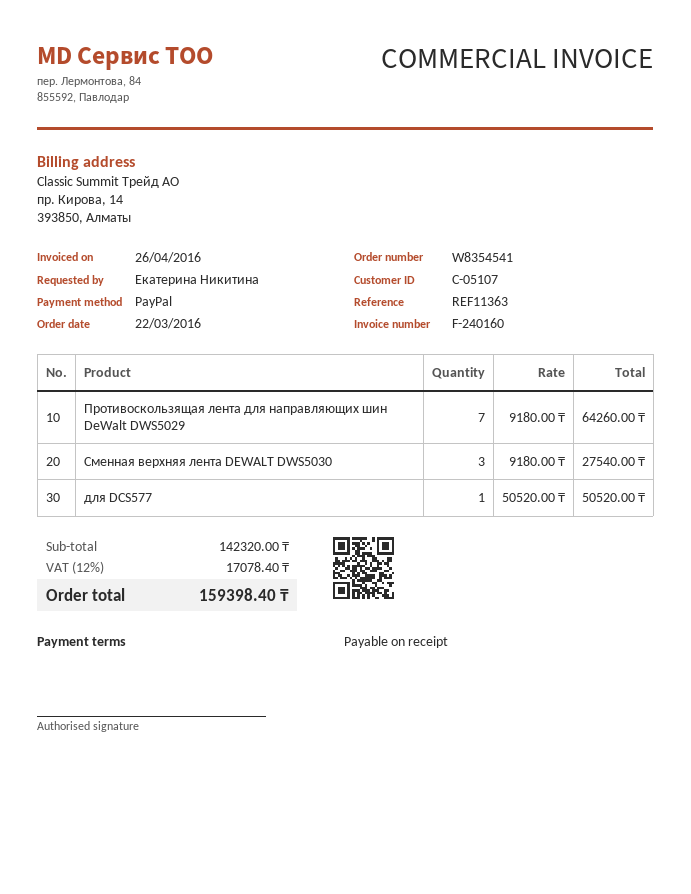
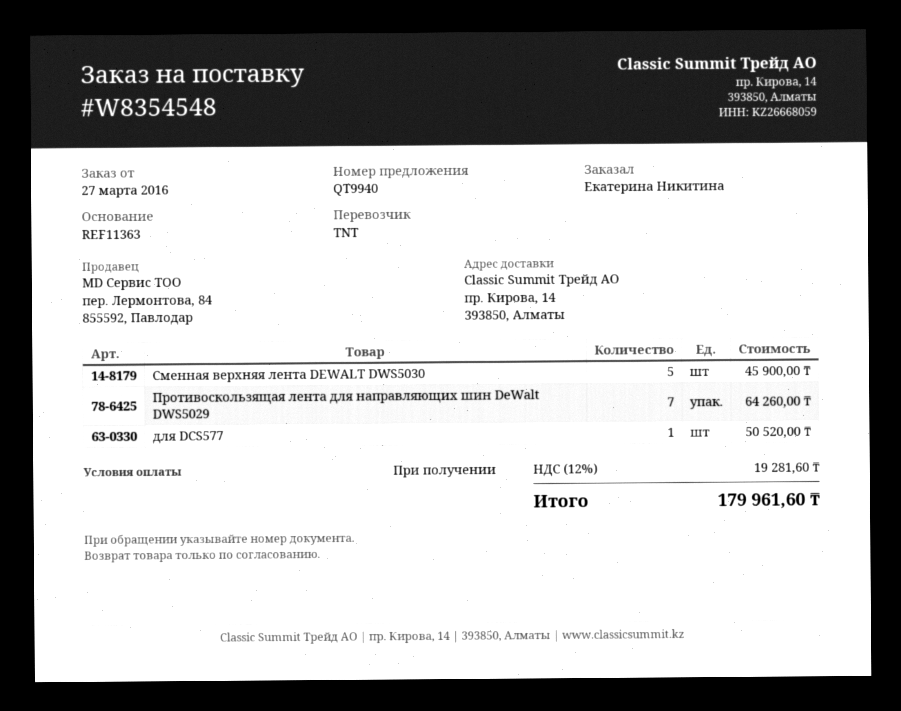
order number: W8354541 -> W8354548
order date: 2016-03-22 -> 2016-03-27
Сменная верхняя лента DEWALT DWS5030: 3 for 27540.00 -> 5 for 45900.00
tax: 12% = 17078.40 -> 12% = 19281.60
total: 159398.40 -> 179961.60

